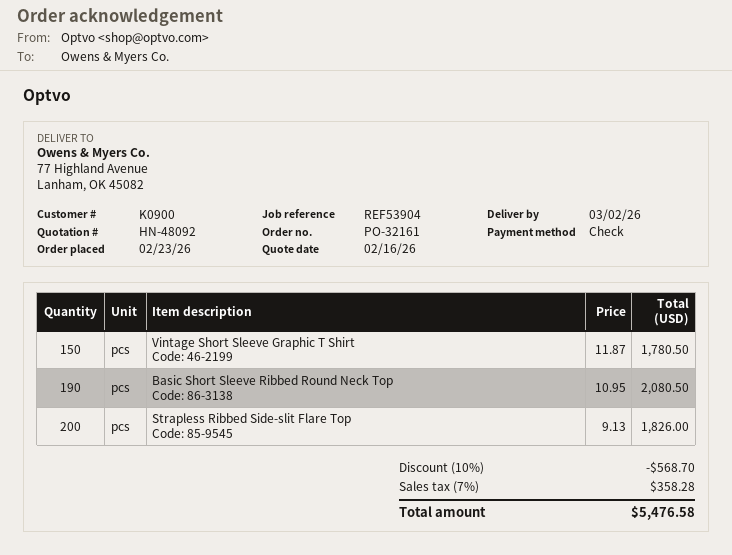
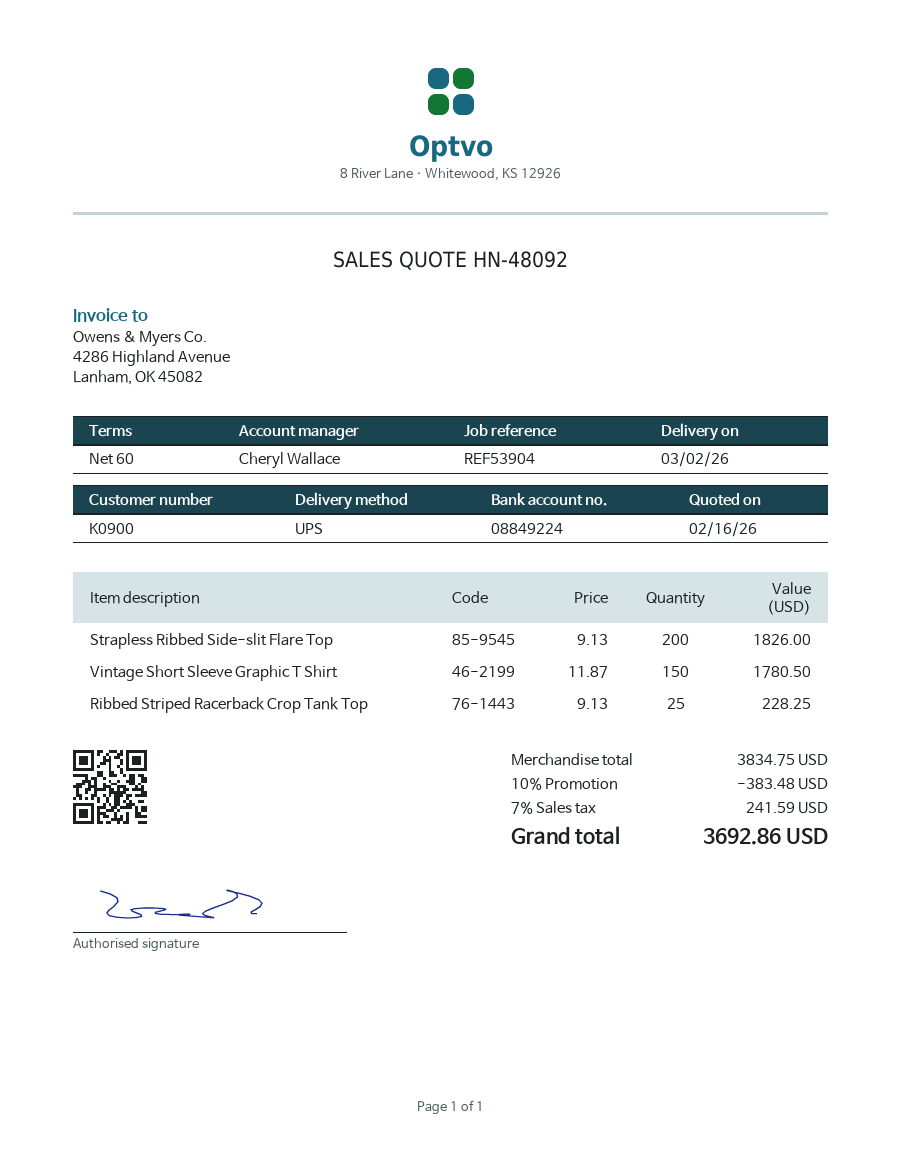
Basic Short Sleeve Ribbed Round Neck Top: 190 x 10.95 = 2080.50 -> none
Ribbed Striped Racerback Crop Tank Top: none -> 25 x 9.13 = 228.25
discount: 10% = 568.70 -> 10% = 383.48
tax: 7% = 358.28 -> 7% = 241.59
total: 5476.58 -> 3692.86

